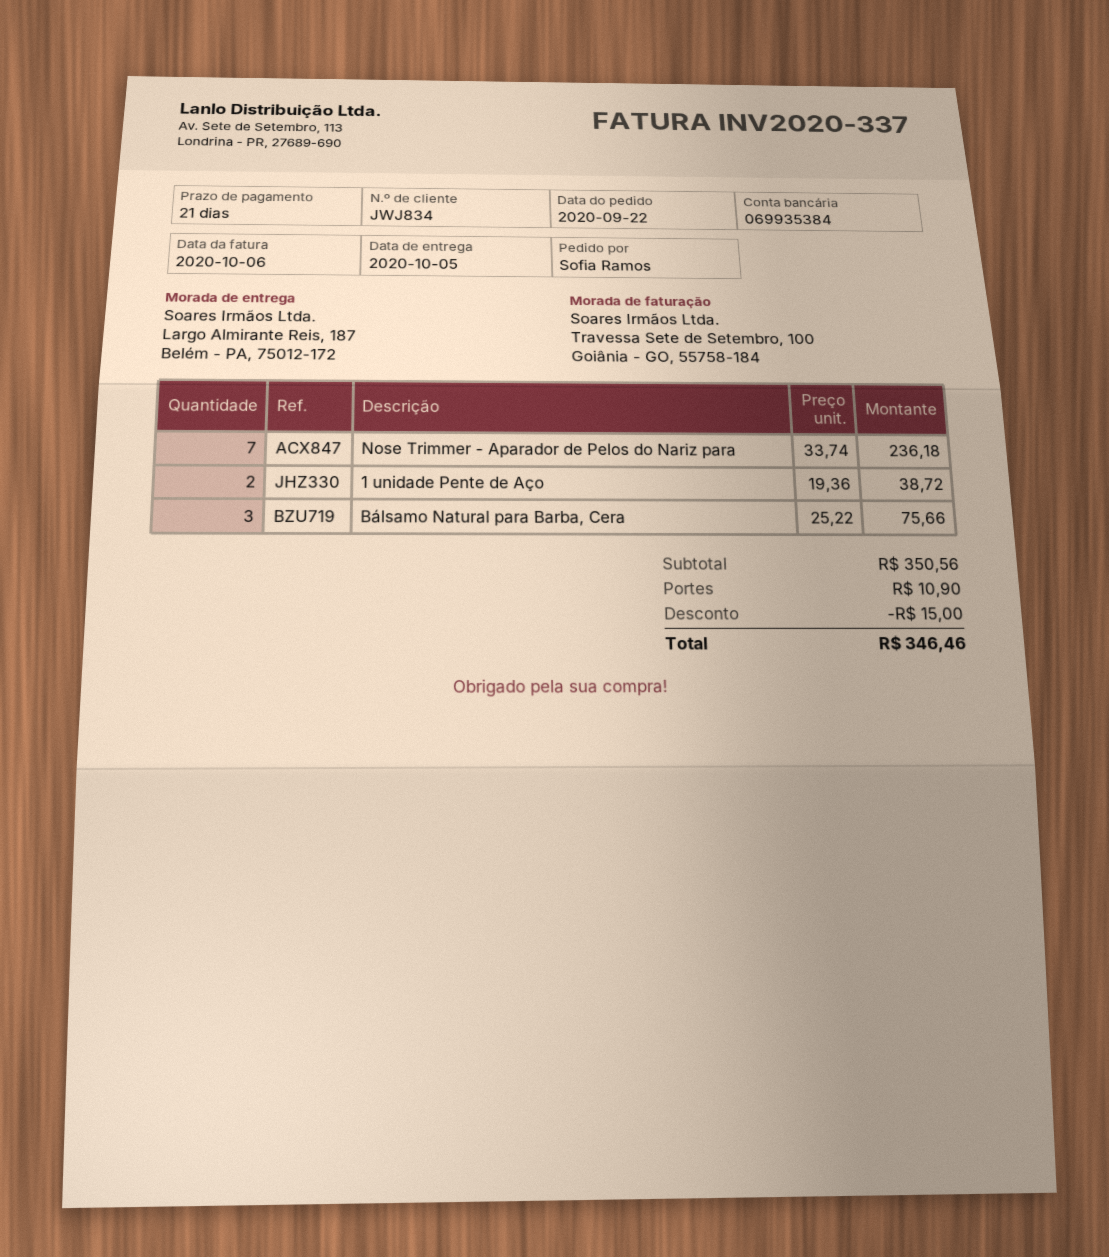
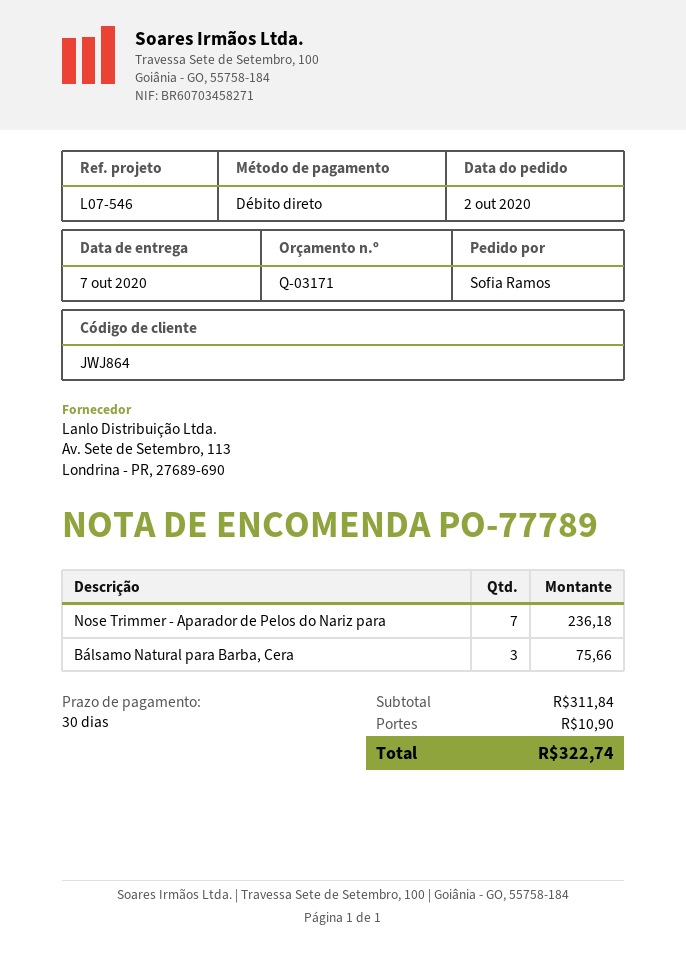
order date: 2020-09-22 -> 2020-10-02
delivery date: 2020-10-05 -> 2020-10-07
payment terms: 21 days -> 30 days
customer number: JWJ834 -> JWJ864
1 unidade Pente de Aço: 2 for 38.72 -> none
subtotal: 350.56 -> 311.84
discount: 15.00 -> none
total: 346.46 -> 322.74

